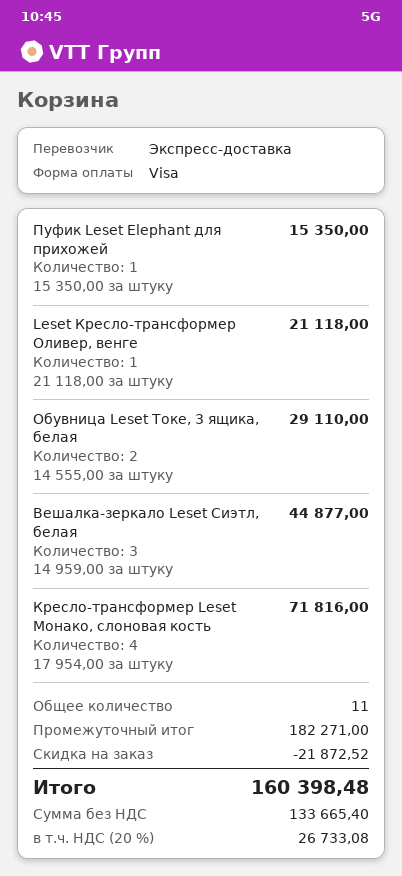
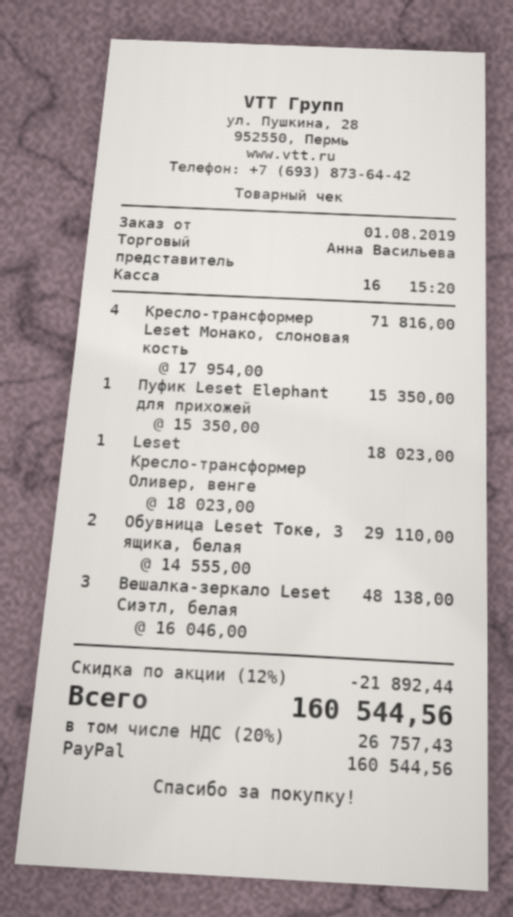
payment method: Visa -> PayPal
Leset Кресло-трансформер Оливер, венге: 1 x 21118.00 = 21118.00 -> 1 x 18023.00 = 18023.00
Вешалка-зеркало Leset Сиэтл, белая: 3 x 14959.00 = 44877.00 -> 3 x 16046.00 = 48138.00
discount: 21872.52 -> 21892.44
tax: 20% = 26733.08 -> 20% = 26757.43
total: 160398.48 -> 160544.56

